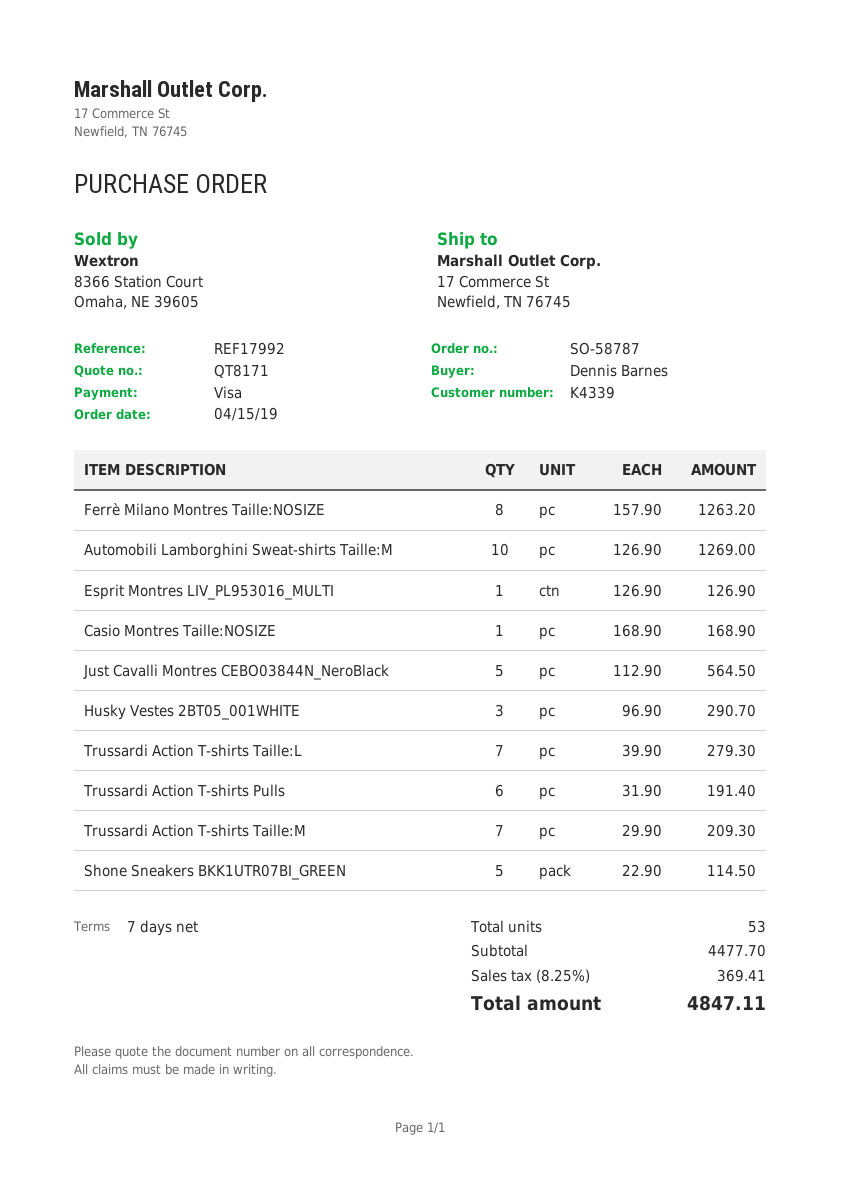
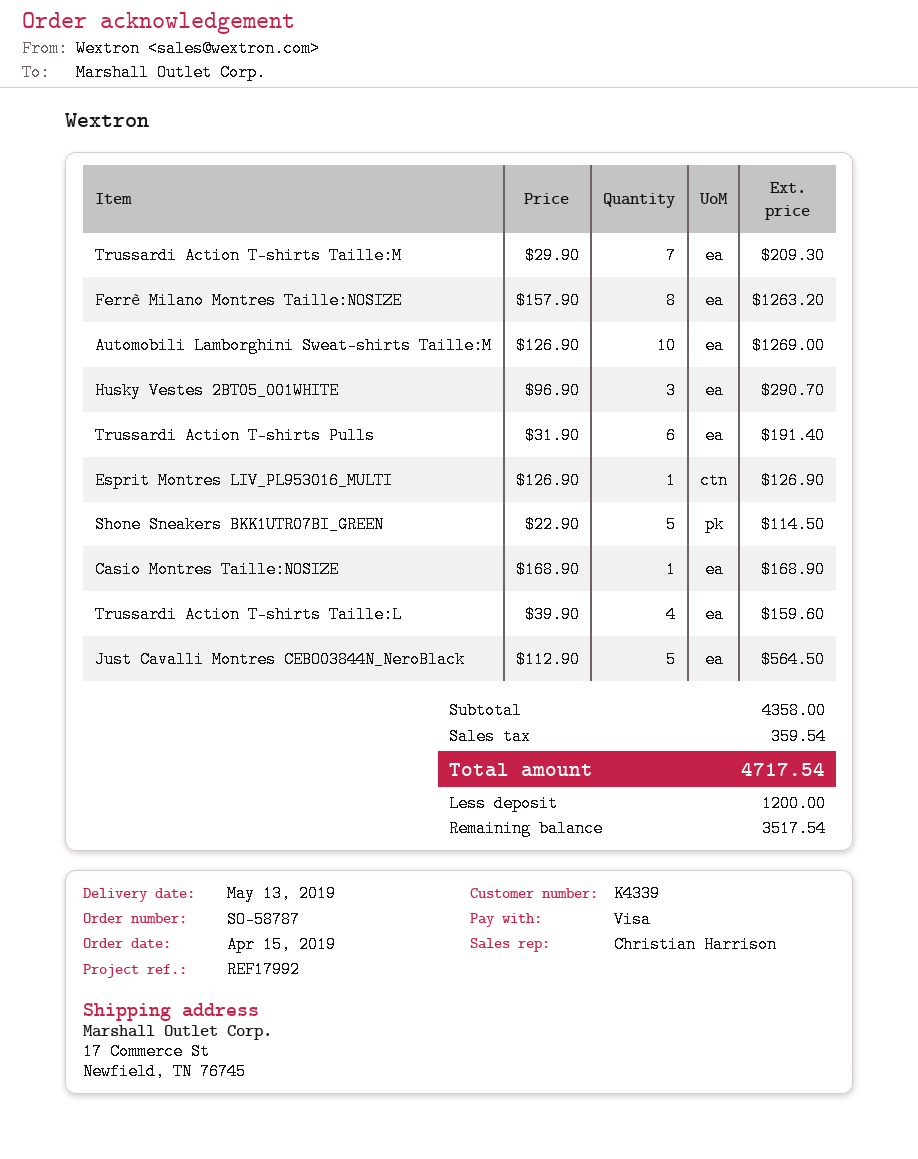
Trussardi Action T-shirts Taille:L: 7 x 39.90 = 279.30 -> 4 x 39.90 = 159.60
subtotal: 4477.70 -> 4358.00
tax: 369.41 -> 359.54
total: 4847.11 -> 4717.54

